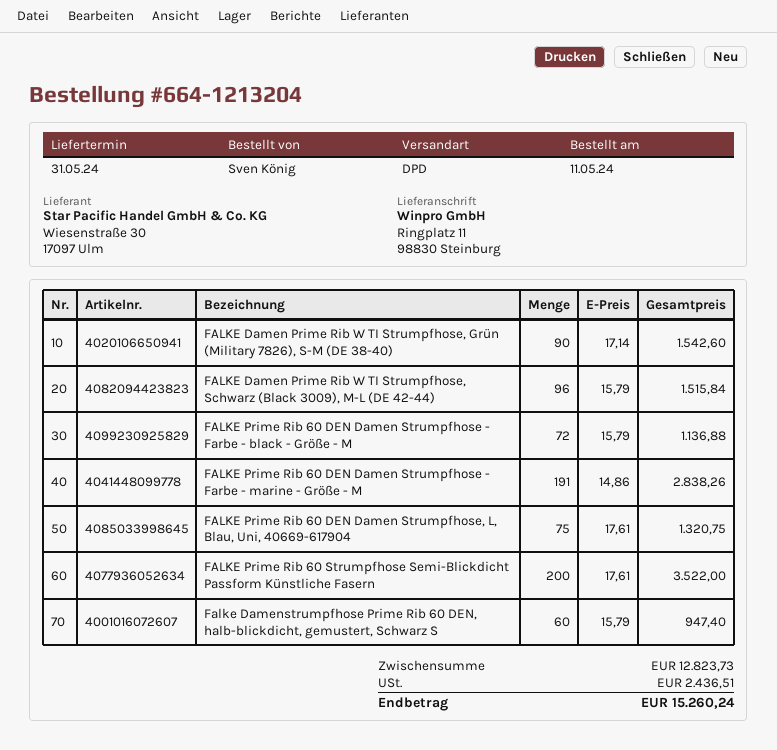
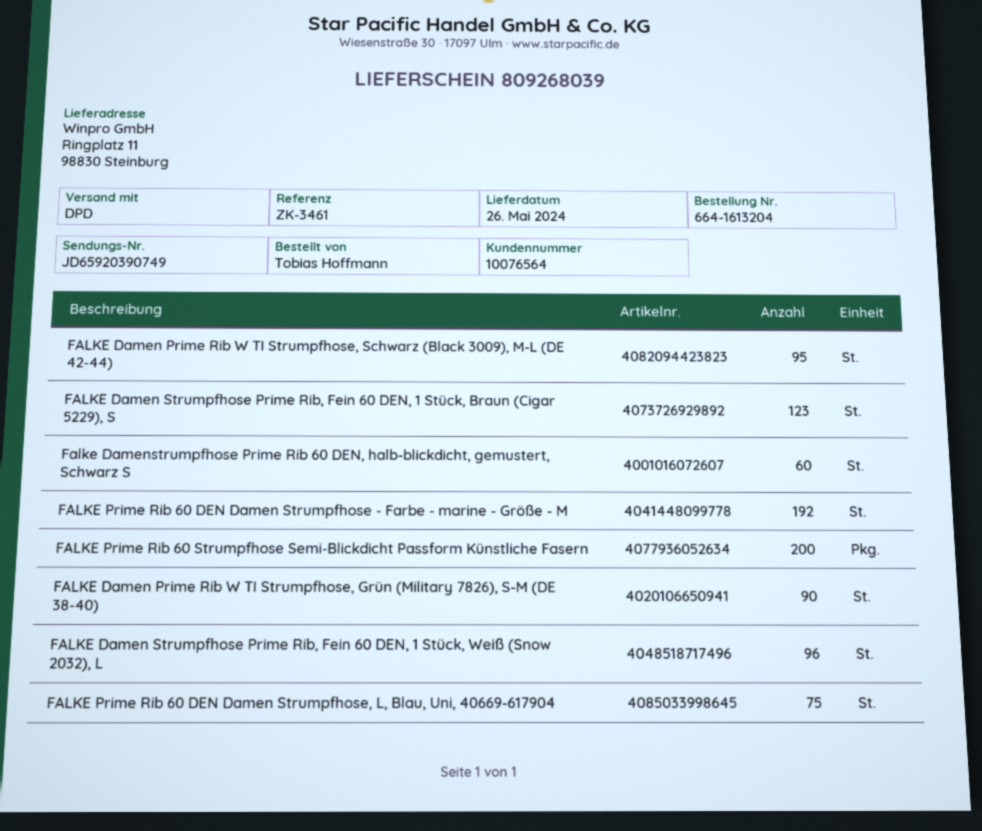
order number: 664-1213204 -> 664-1613204
delivery date: 2024-05-31 -> 2024-05-26
ordered by: Sven König -> Tobias Hoffmann
FALKE Damen Prime Rib W TI Strumpfhose, Schwarz (Black 3009), M-L (DE 42-44): 96 -> 95
FALKE Prime Rib 60 DEN Damen Strumpfhose - Farbe - black - Größe - M: 72 -> none
FALKE Prime Rib 60 DEN Damen Strumpfhose - Farbe - marine - Größe - M: 191 -> 192
FALKE Damen Strumpfhose Prime Rib, Fein 60 DEN, 1 Stück, Braun (Cigar 5229), S: none -> 123
FALKE Damen Strumpfhose Prime Rib, Fein 60 DEN, 1 Stück, Weiß (Snow 2032), L: none -> 96

